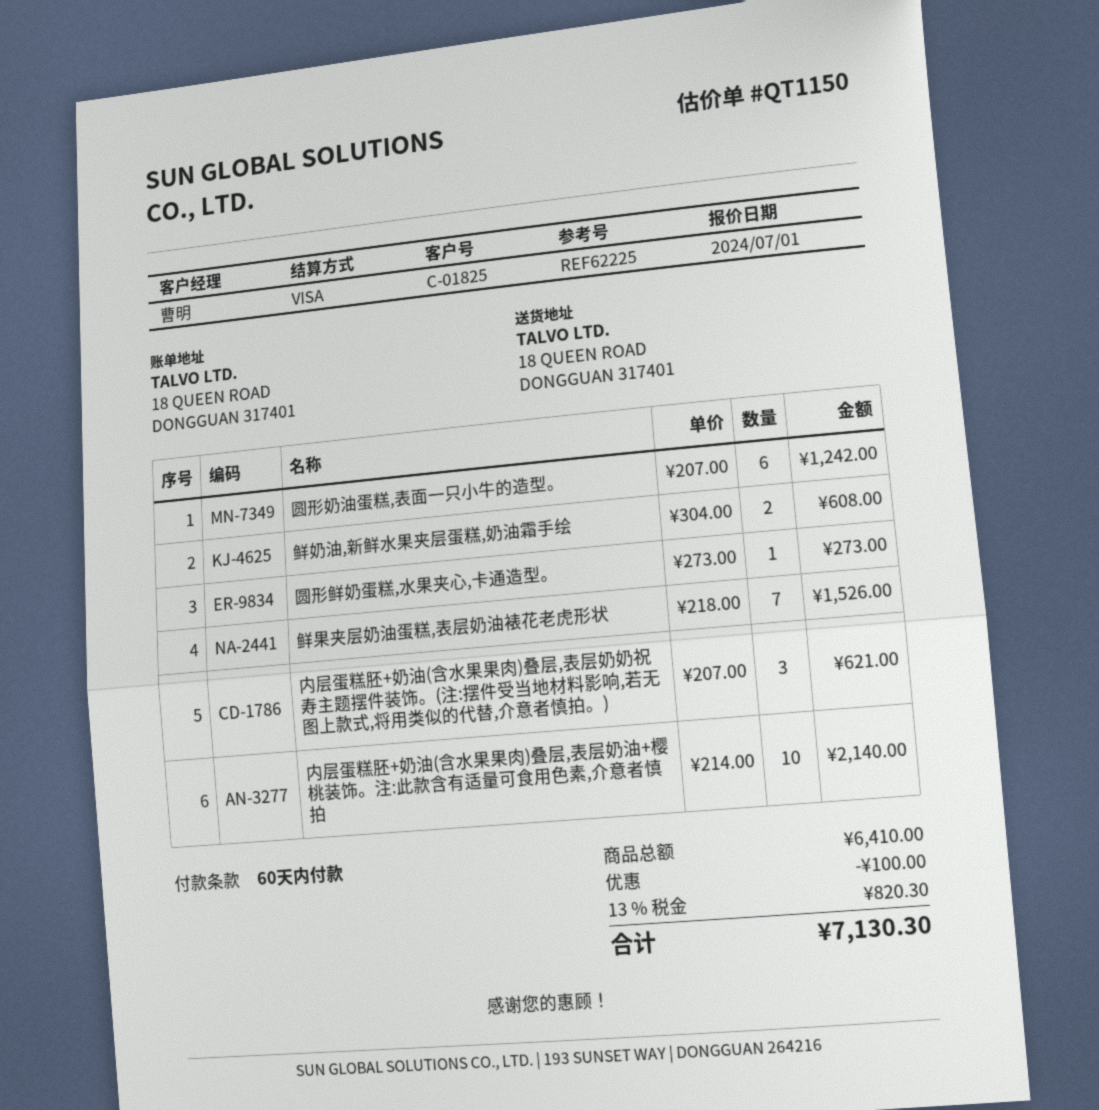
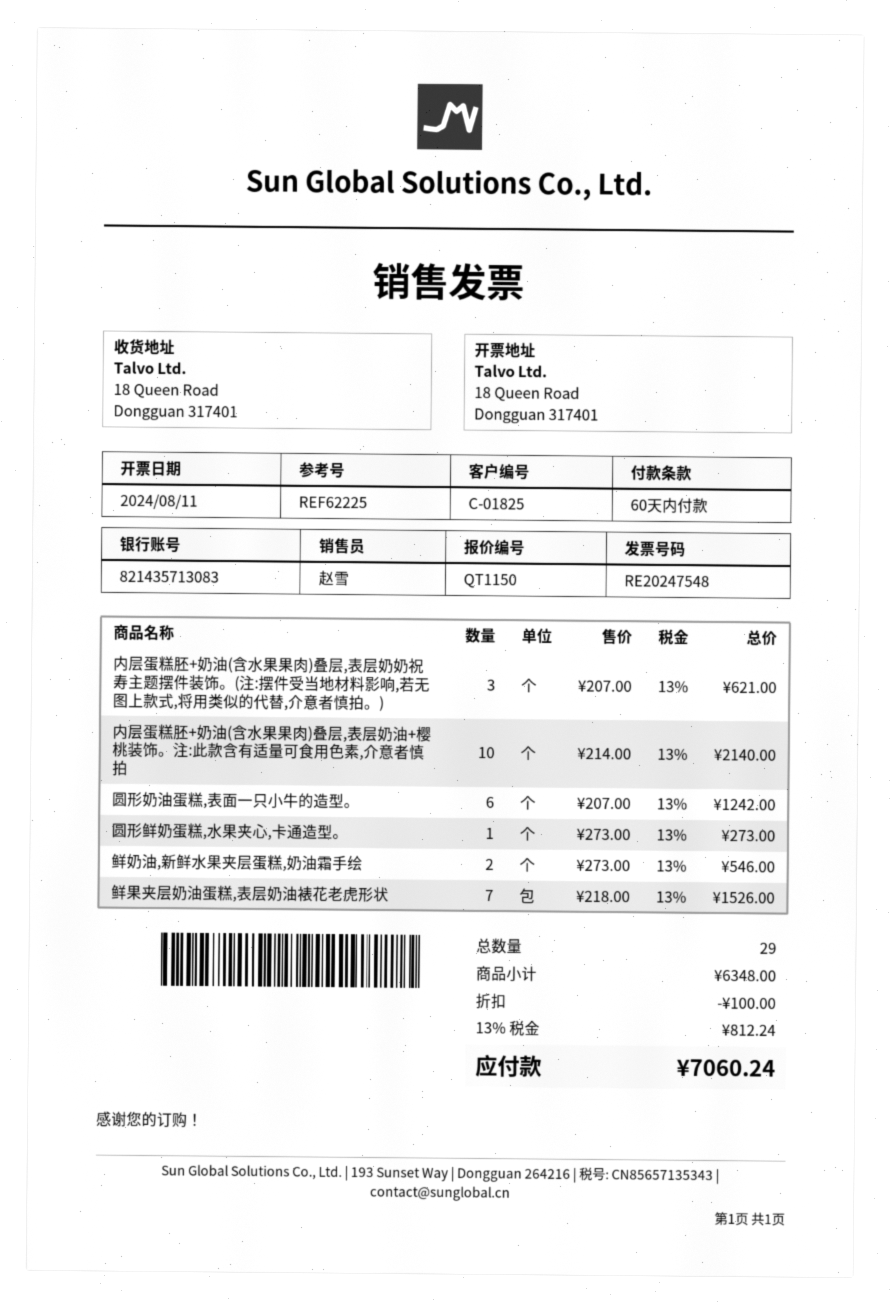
sales rep: 曹明 -> 赵雪
鲜奶油,新鲜水果夹层蛋糕,奶油霜手绘: 2 x 304.00 = 608.00 -> 2 x 273.00 = 546.00
subtotal: 6410.00 -> 6348.00
tax: 13% = 820.30 -> 13% = 812.24
total: 7130.30 -> 7060.24

